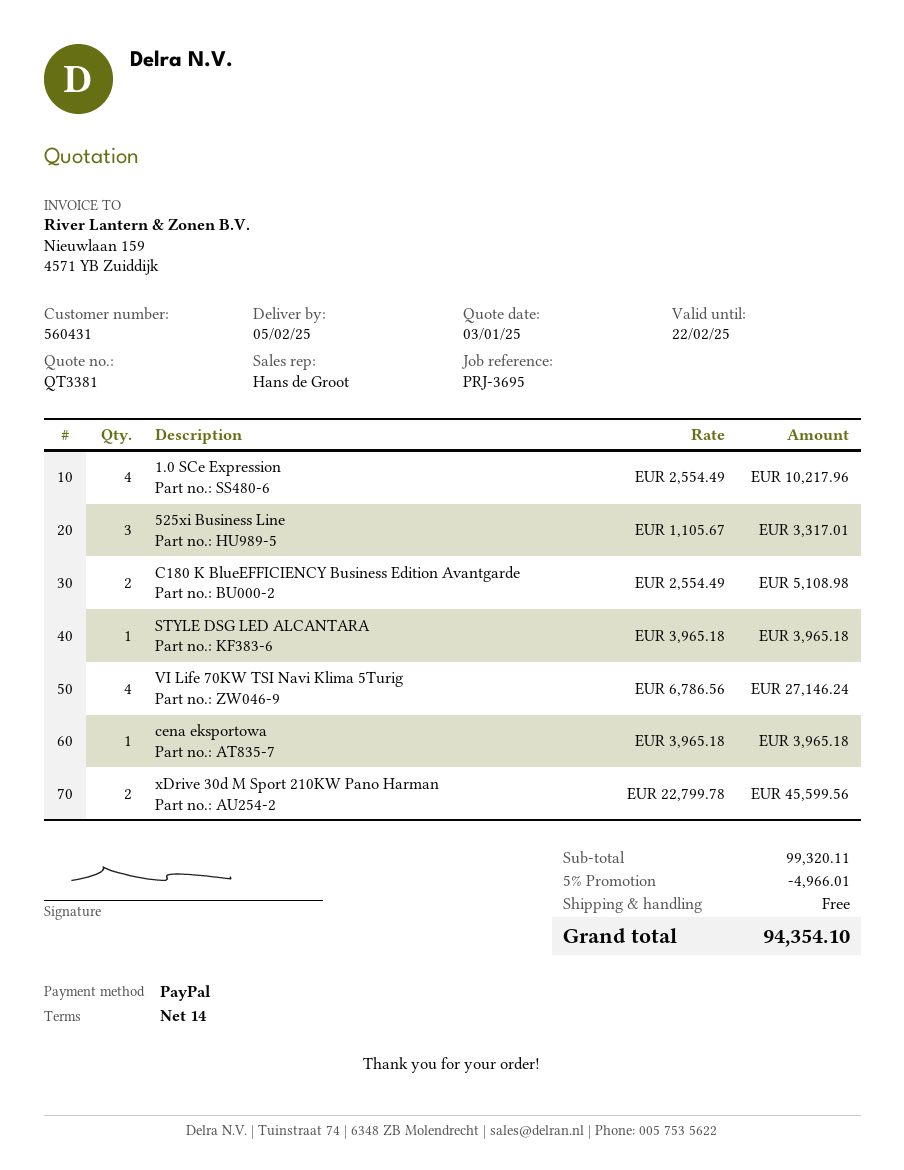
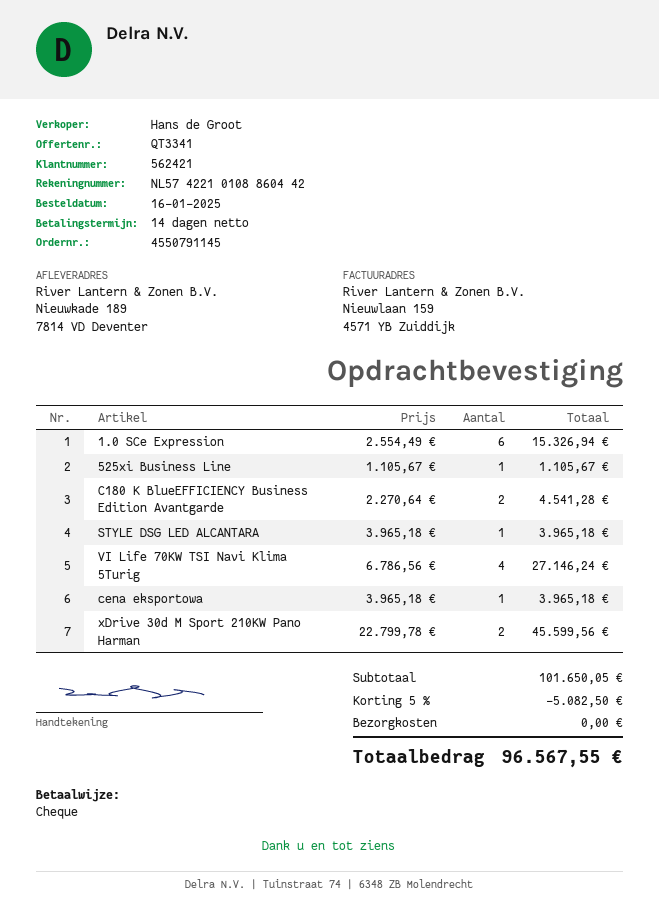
quote number: QT3381 -> QT3341
customer number: 560431 -> 562421
payment method: PayPal -> cheque
1.0 SCe Expression: 4 x 2554.49 = 10217.96 -> 6 x 2554.49 = 15326.94
525xi Business Line: 3 x 1105.67 = 3317.01 -> 1 x 1105.67 = 1105.67
C180 K BlueEFFICIENCY Business Edition Avantgarde: 2 x 2554.49 = 5108.98 -> 2 x 2270.64 = 4541.28
subtotal: 99320.11 -> 101650.05
discount: 5% = 4966.01 -> 5% = 5082.50
total: 94354.10 -> 96567.55

